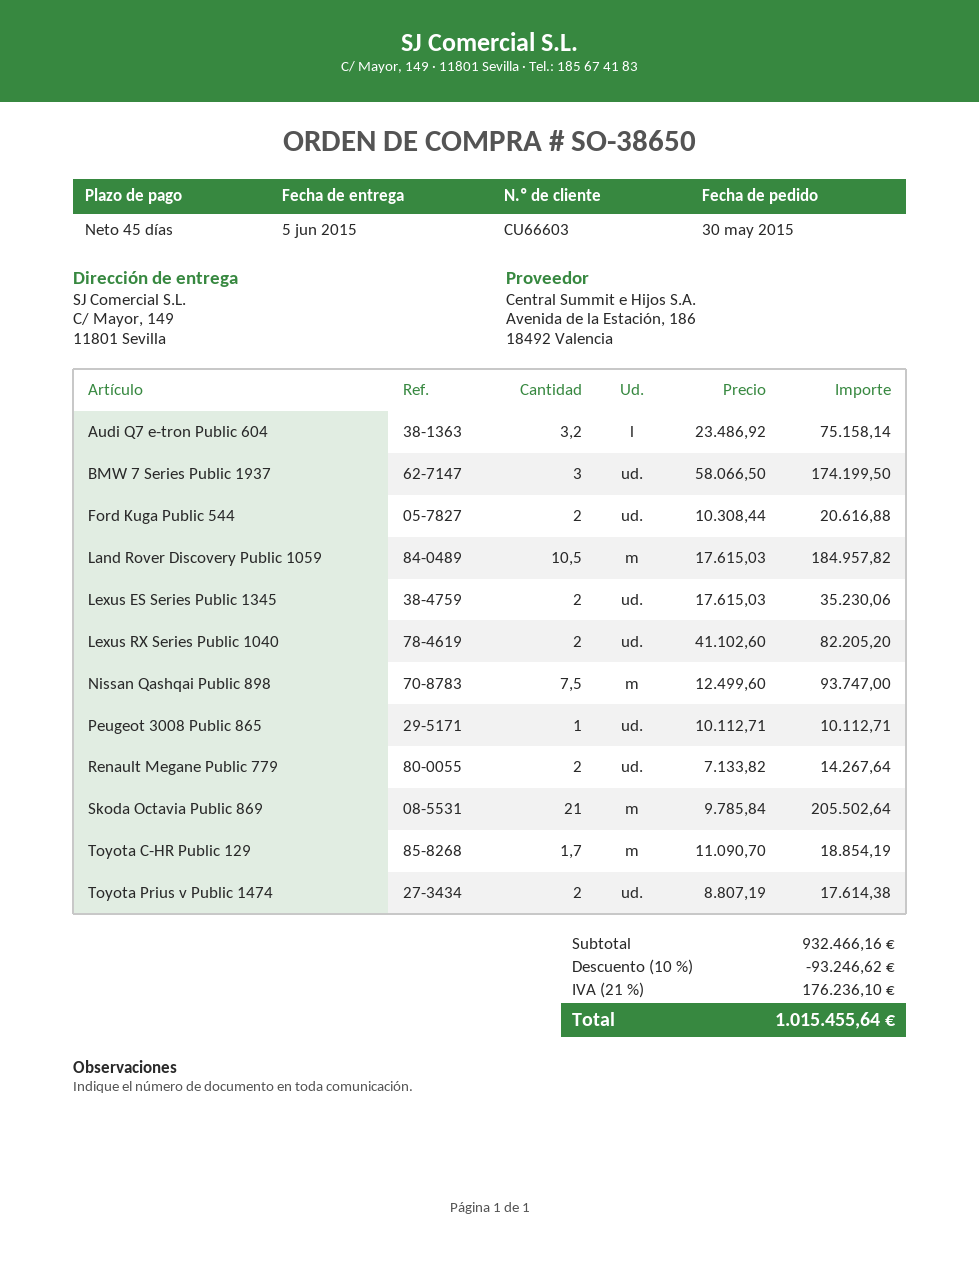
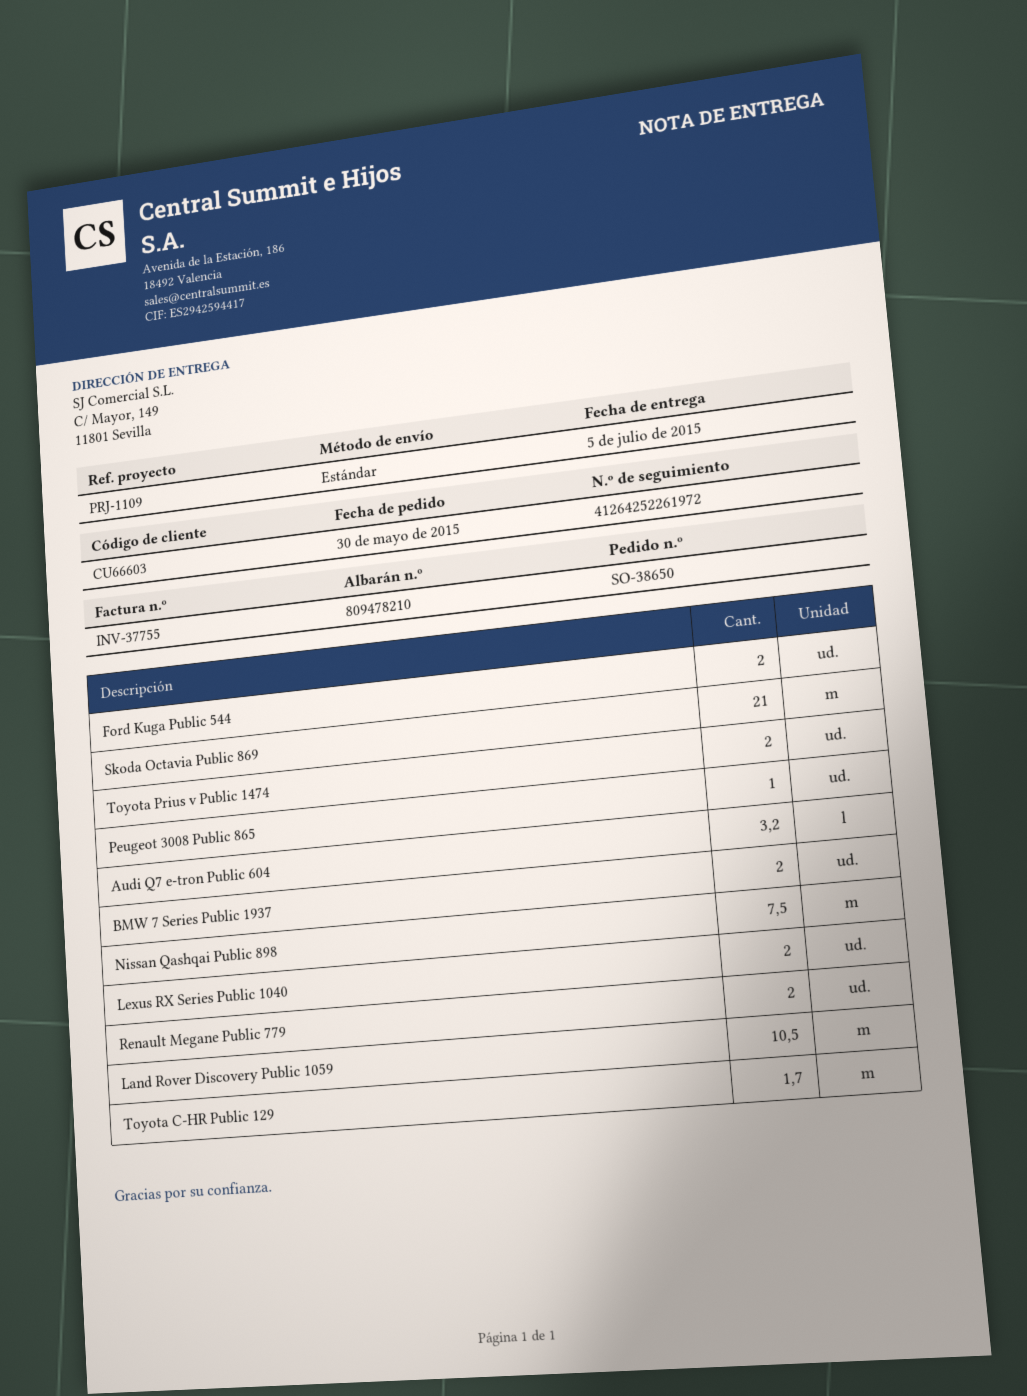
delivery date: 2015-06-05 -> 2015-07-05
BMW 7 Series Public 1937: 3 -> 2
Lexus ES Series Public 1345: 2 -> none

